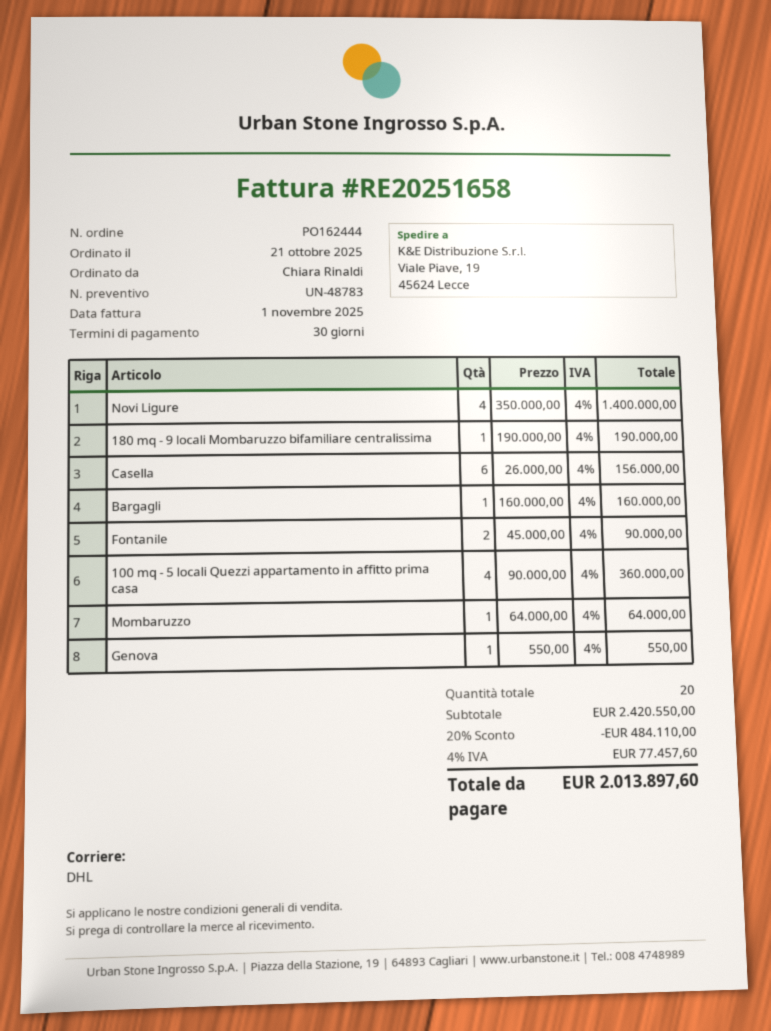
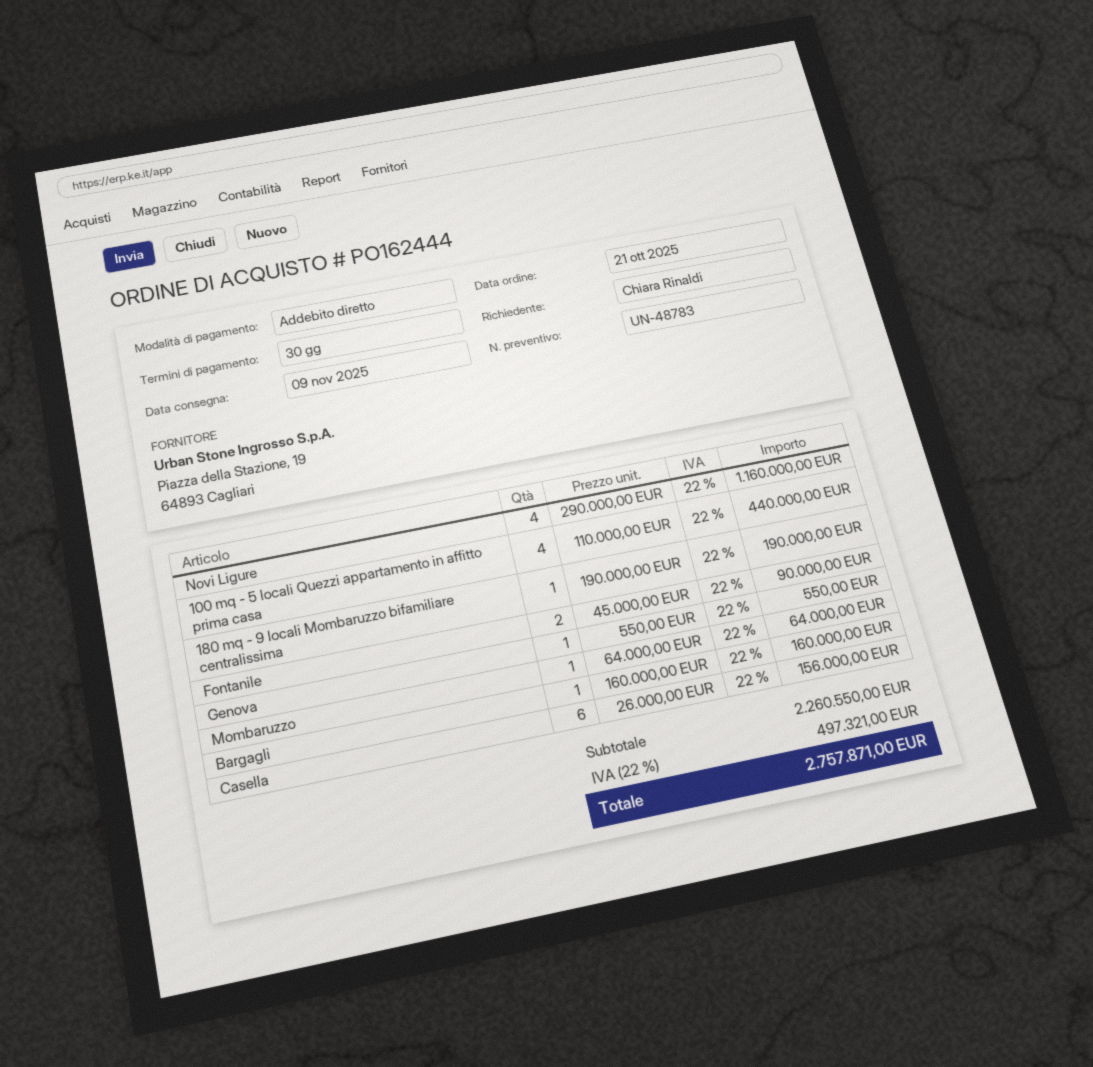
Novi Ligure: 4 x 350000.00 = 1400000.00 -> 4 x 290000.00 = 1160000.00
100 mq - 5 locali Quezzi appartamento in affitto prima casa: 4 x 90000.00 = 360000.00 -> 4 x 110000.00 = 440000.00
subtotal: 2420550.00 -> 2260550.00
discount: 20% = 484110.00 -> none
tax: 4% = 77457.60 -> 22% = 497321.00
total: 2013897.60 -> 2757871.00

